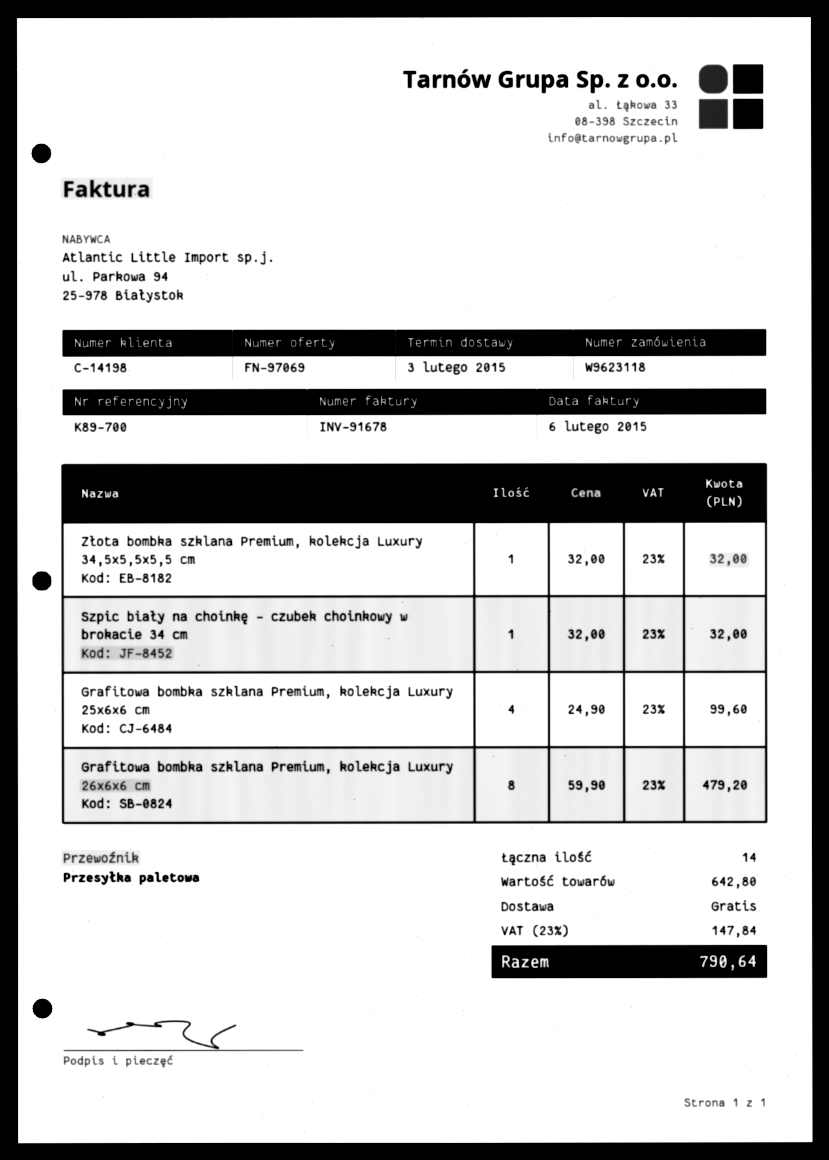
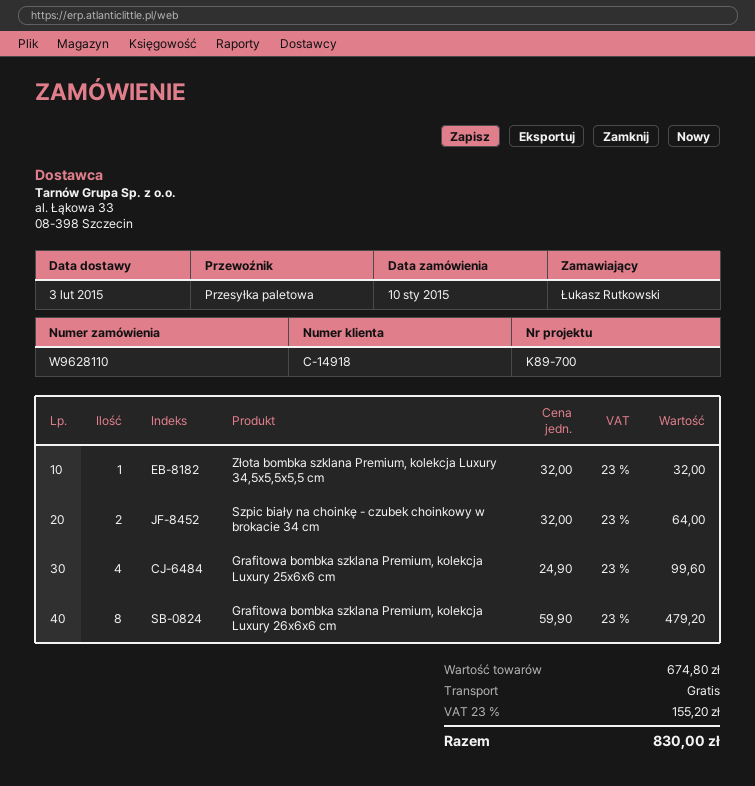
order number: W9623118 -> W9628110
customer number: C-14198 -> C-14918
Szpic biały na choinkę - czubek choinkowy w brokacie 34 cm: 1 x 32.00 = 32.00 -> 2 x 32.00 = 64.00
subtotal: 642.80 -> 674.80
tax: 23% = 147.84 -> 23% = 155.20
total: 790.64 -> 830.00

